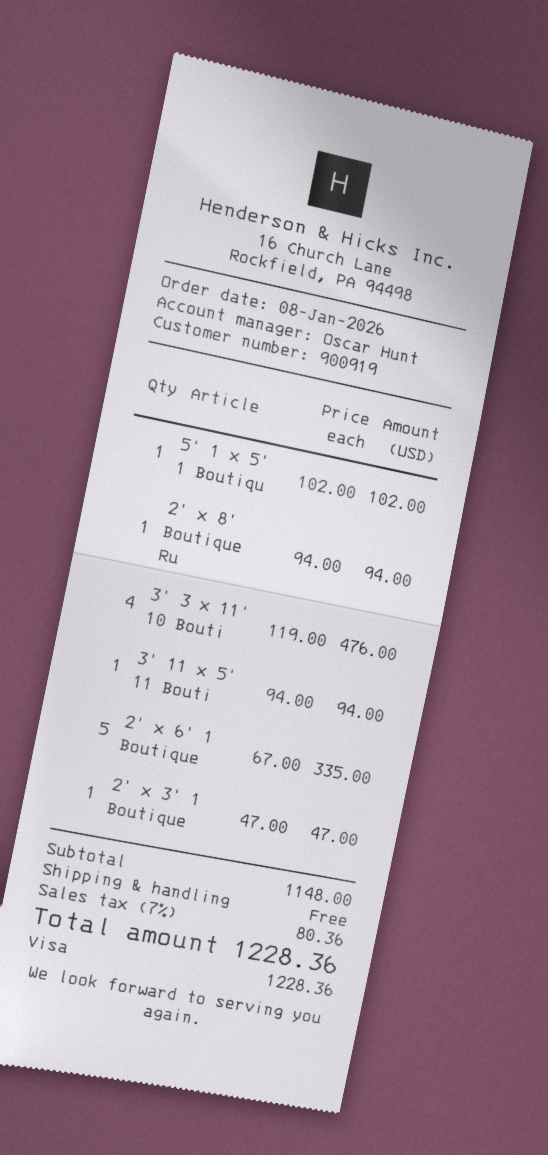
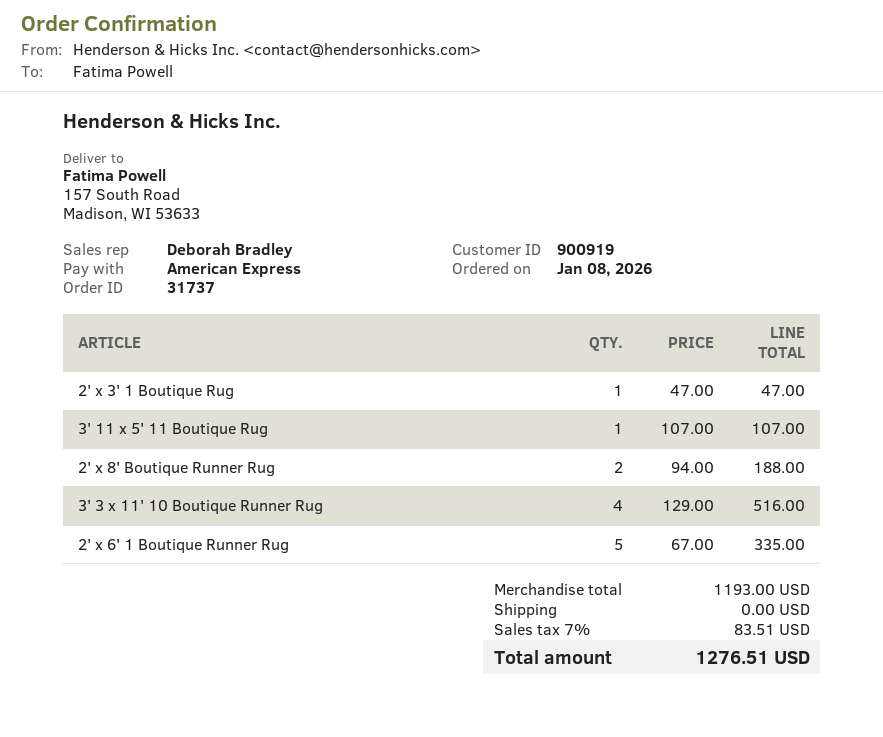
sales rep: Oscar Hunt -> Deborah Bradley
payment method: Visa -> American Express
5' 1 x 5' 1 Boutiqu: 1 x 102.00 = 102.00 -> none
2' x 8' Boutique Ru: 1 x 94.00 = 94.00 -> 2 x 94.00 = 188.00
3' 3 x 11' 10 Bouti: 4 x 119.00 = 476.00 -> 4 x 129.00 = 516.00
3' 11 x 5' 11 Bouti: 1 x 94.00 = 94.00 -> 1 x 107.00 = 107.00
subtotal: 1148.00 -> 1193.00
tax: 7% = 80.36 -> 7% = 83.51
total: 1228.36 -> 1276.51

